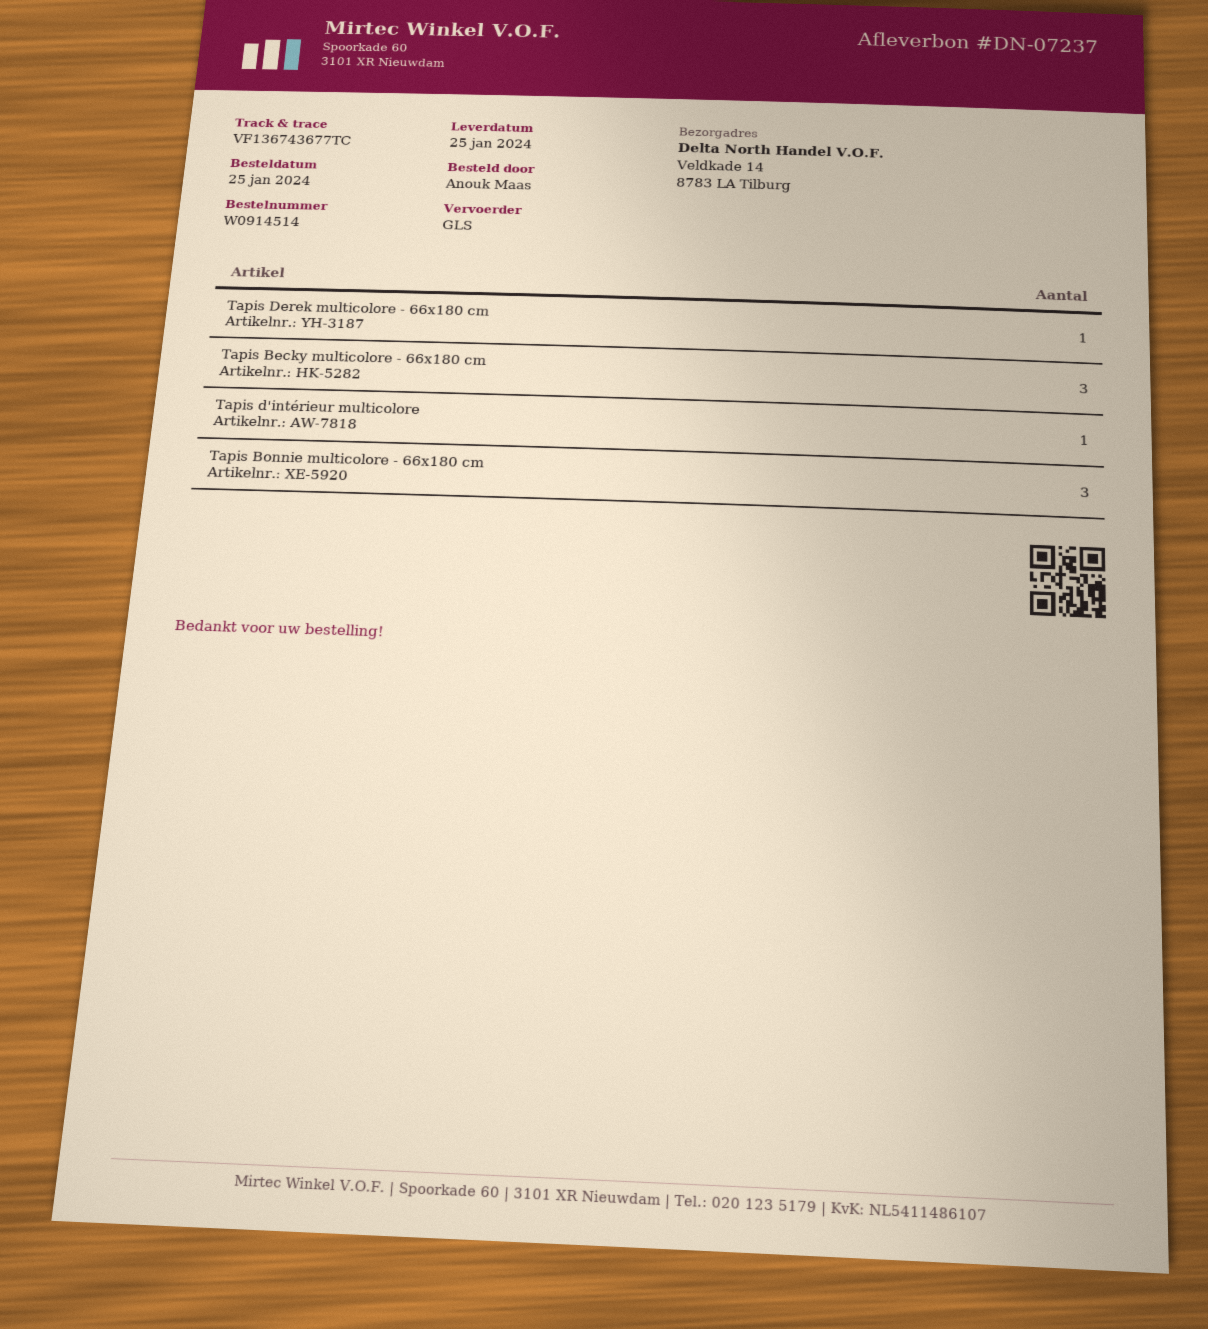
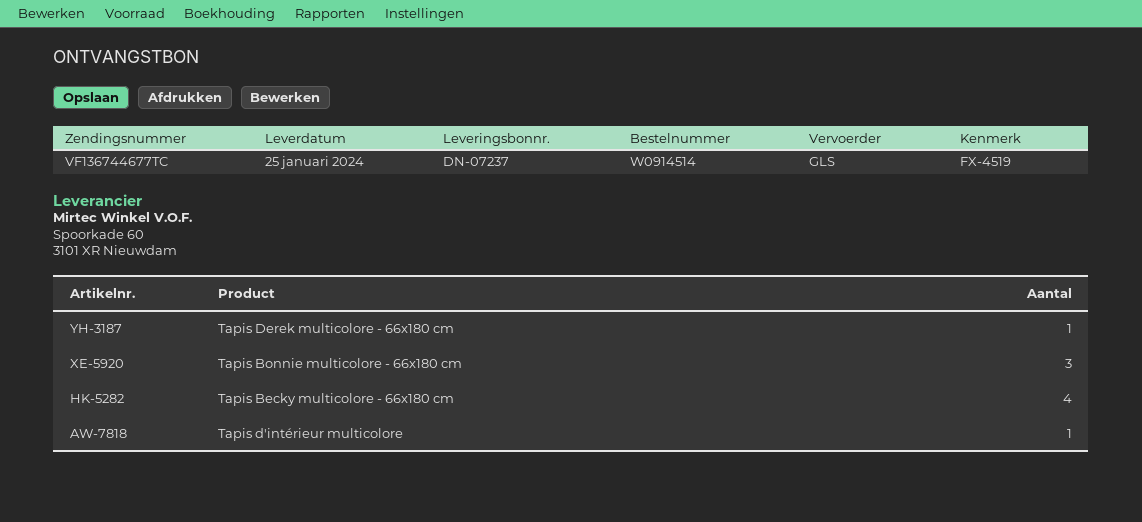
tracking number: VF136743677TC -> VF136744677TC
Tapis Becky multicolore - 66x180 cm: 3 -> 4

